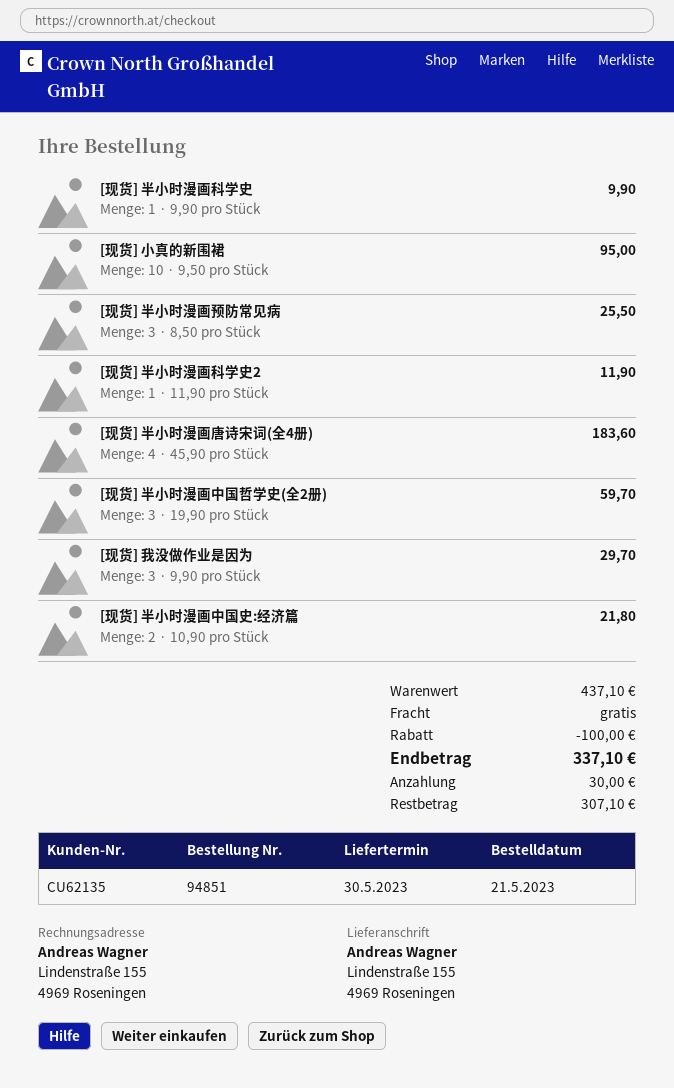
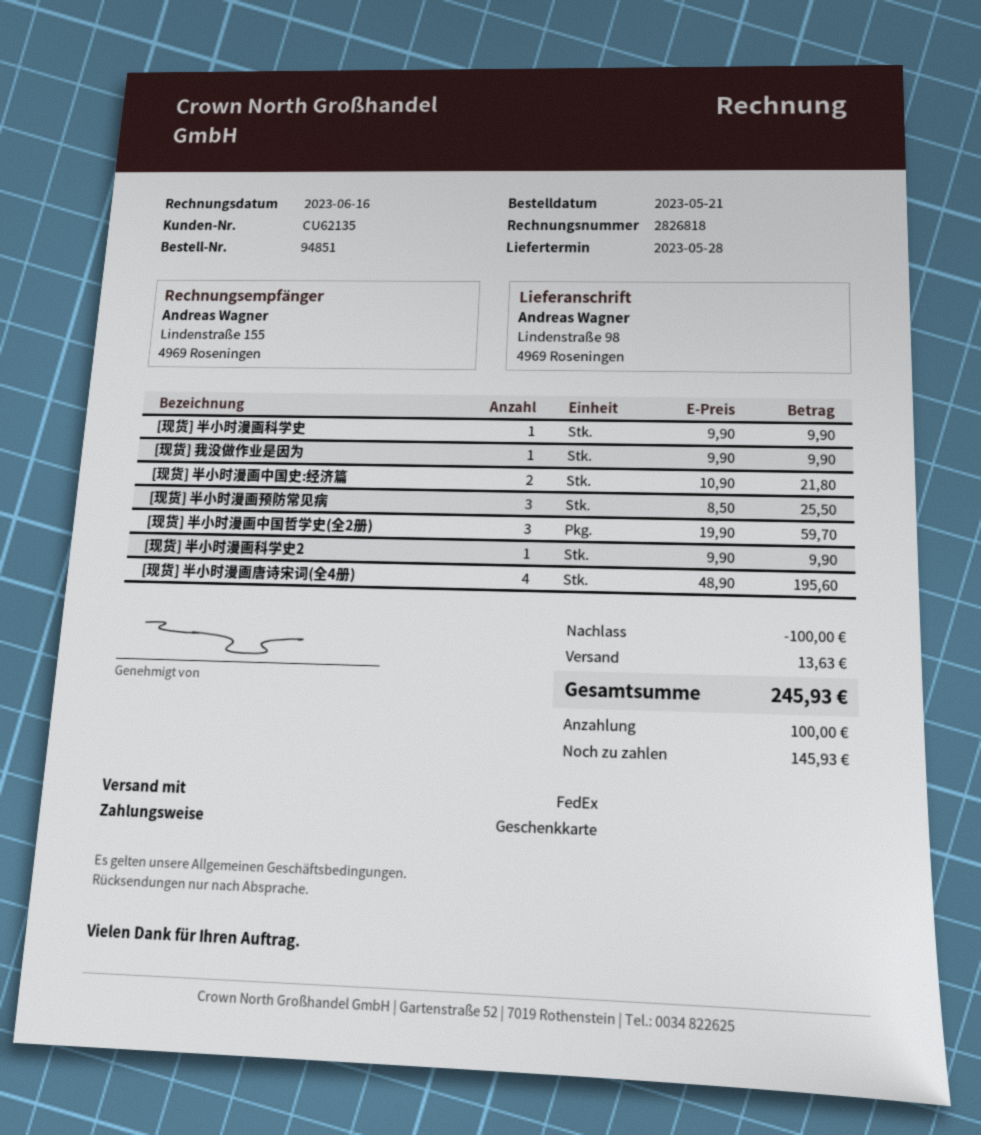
delivery date: 2023-05-30 -> 2023-05-28
ship to: Lindenstraße 155, 4969 Roseningen -> Lindenstraße 98, 4969 Roseningen
[现货] 小真的新围裙: 10 x 9.50 = 95.00 -> none
[现货] 半小时漫画科学史2: 1 x 11.90 = 11.90 -> 1 x 9.90 = 9.90
[现货] 半小时漫画唐诗宋词(全4册): 4 x 45.90 = 183.60 -> 4 x 48.90 = 195.60
[现货] 我没做作业是因为: 3 x 9.90 = 29.70 -> 1 x 9.90 = 9.90
shipping: 0.00 -> 13.63
total: 337.10 -> 245.93
deposit: 30.00 -> 100.00
balance: 307.10 -> 145.93

